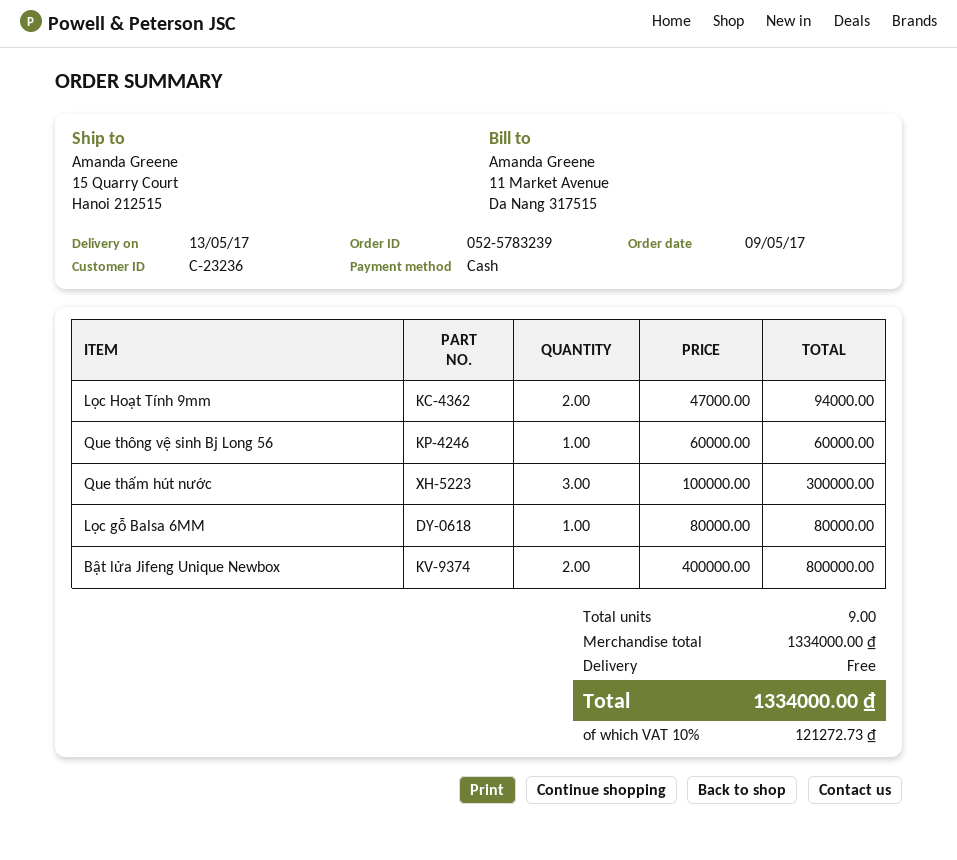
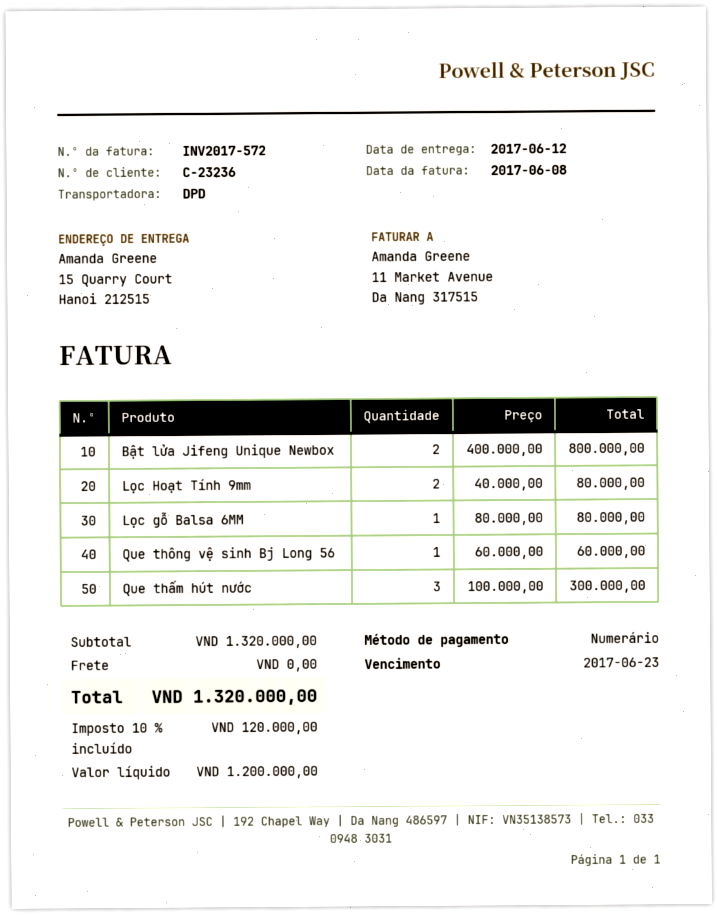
delivery date: 2017-05-13 -> 2017-06-12
Lọc Hoạt Tính 9mm: 2 x 47000.00 = 94000.00 -> 2 x 40000.00 = 80000.00
subtotal: 1334000.00 -> 1320000.00
tax: 10% = 121272.73 -> 10% = 120000.00
total: 1334000.00 -> 1320000.00

